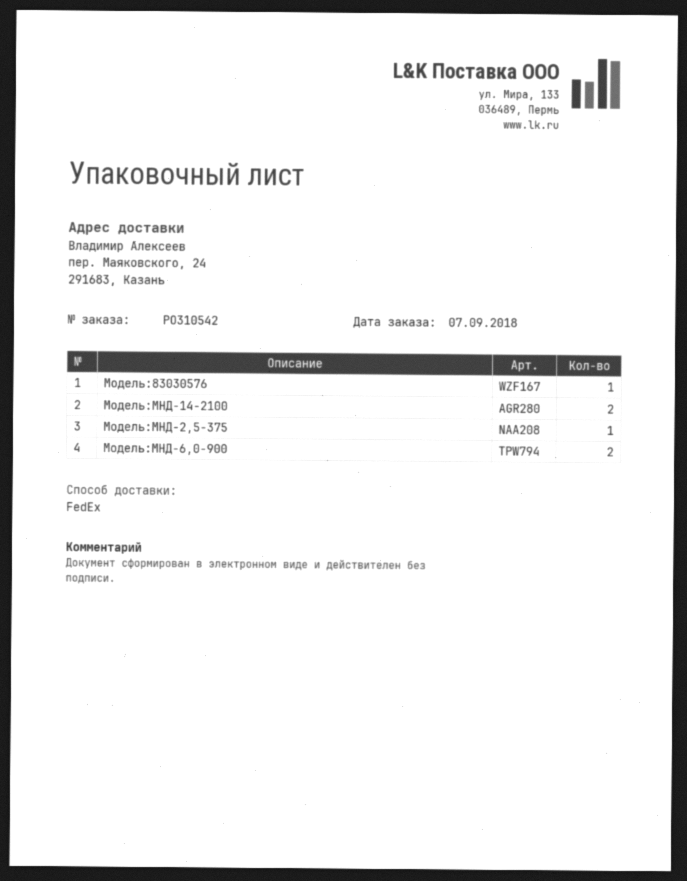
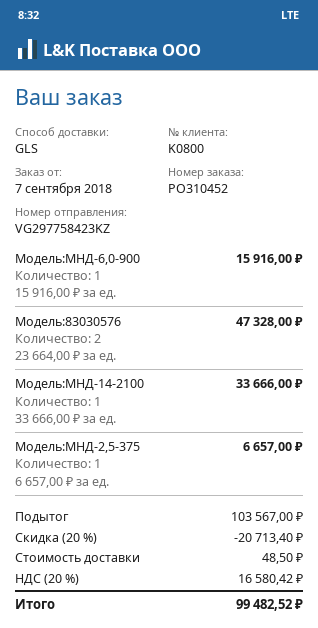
order number: PO310542 -> PO310452
shipping method: FedEx -> GLS
Модель:83030576: 1 -> 2
Модель:МНД-14-2100: 2 -> 1
Модель:МНД-6,0-900: 2 -> 1

